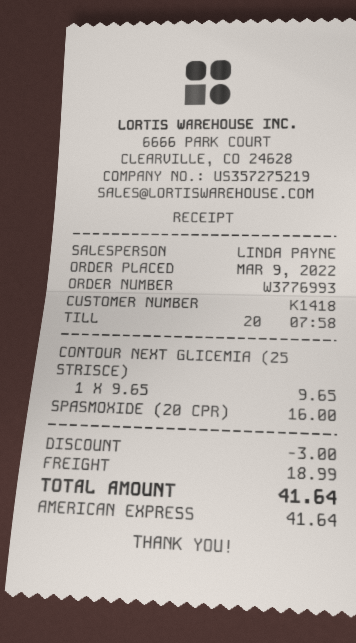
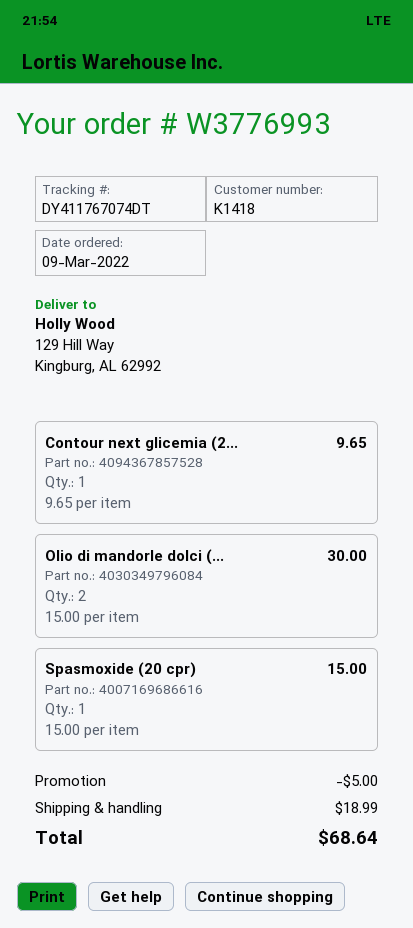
SPASMOXIDE (20 CPR): 1 x 16.00 = 16.00 -> 1 x 15.00 = 15.00
Olio di mandorle dolci (...: none -> 2 x 15.00 = 30.00
discount: 3.00 -> 5.00
total: 41.64 -> 68.64

